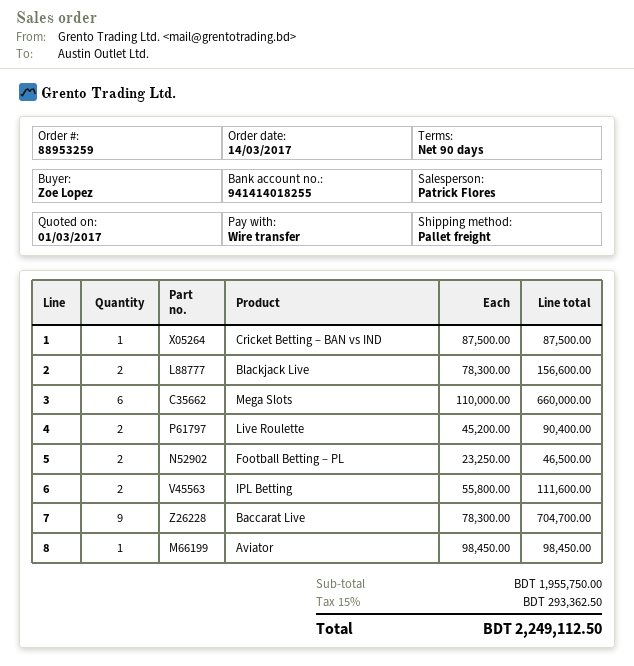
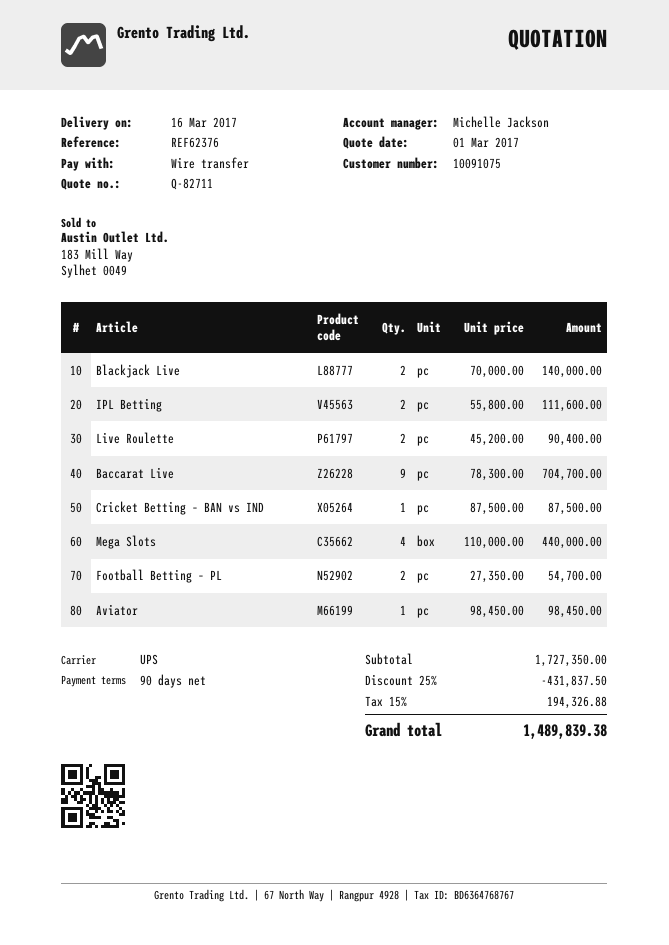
sales rep: Patrick Flores -> Michelle Jackson
shipping method: pallet freight -> UPS
Blackjack Live: 2 x 78300.00 = 156600.00 -> 2 x 70000.00 = 140000.00
Mega Slots: 6 x 110000.00 = 660000.00 -> 4 x 110000.00 = 440000.00
Football Betting – PL: 2 x 23250.00 = 46500.00 -> 2 x 27350.00 = 54700.00
subtotal: 1955750.00 -> 1727350.00
discount: none -> 25% = 431837.50
tax: 15% = 293362.50 -> 15% = 194326.88
total: 2249112.50 -> 1489839.38

